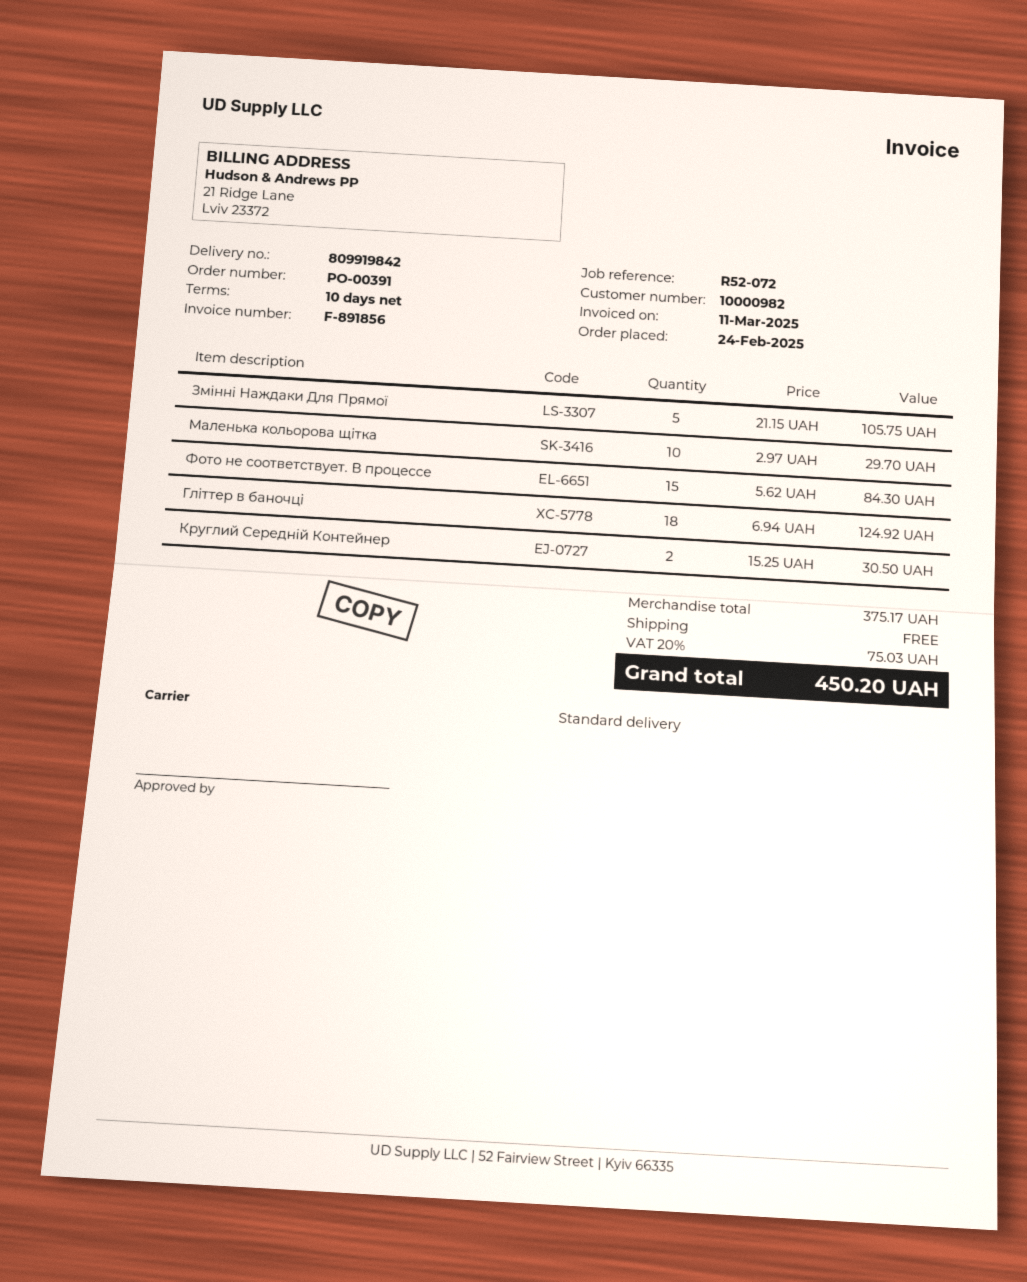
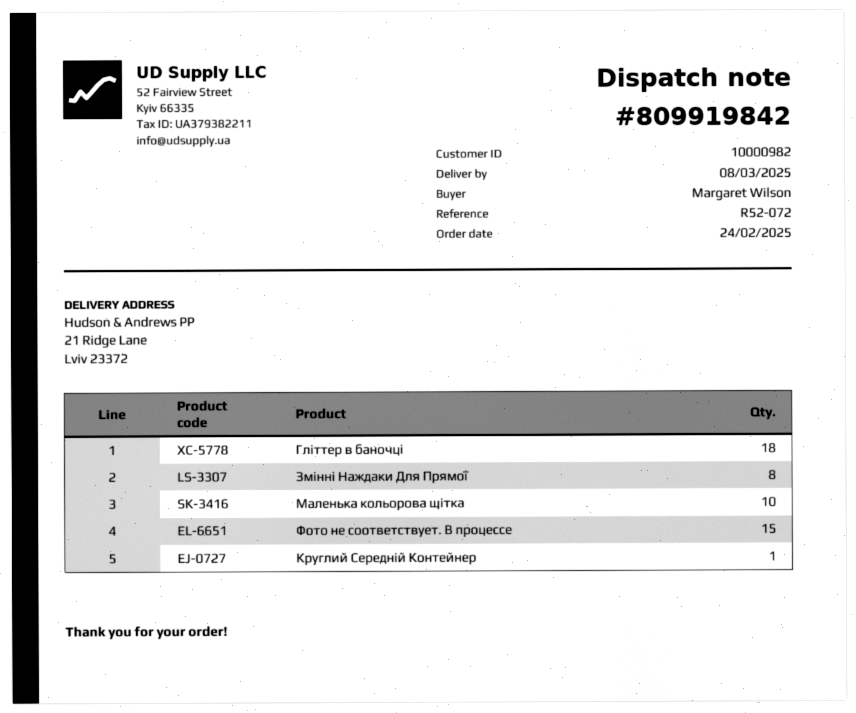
Змінні Наждаки Для Прямої: 5 -> 8
Круглий Середній Контейнер: 2 -> 1

